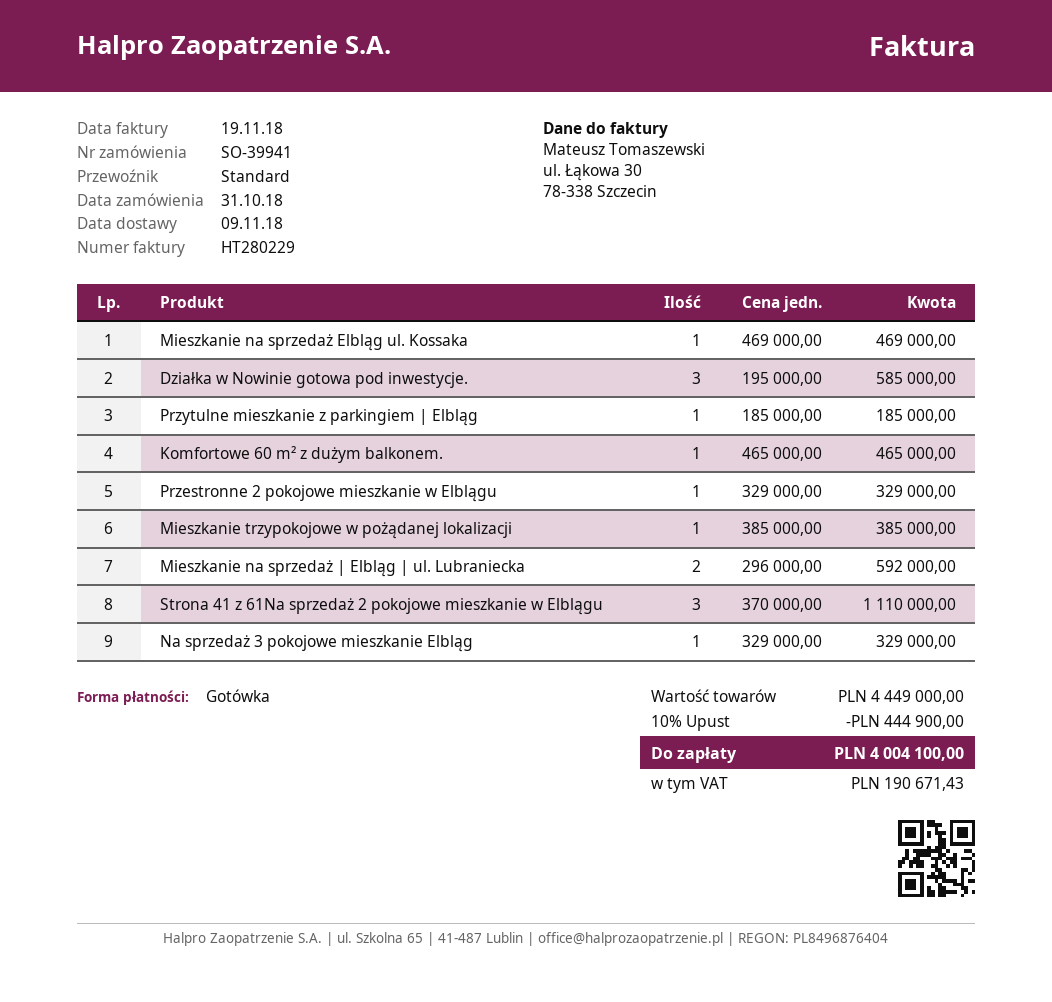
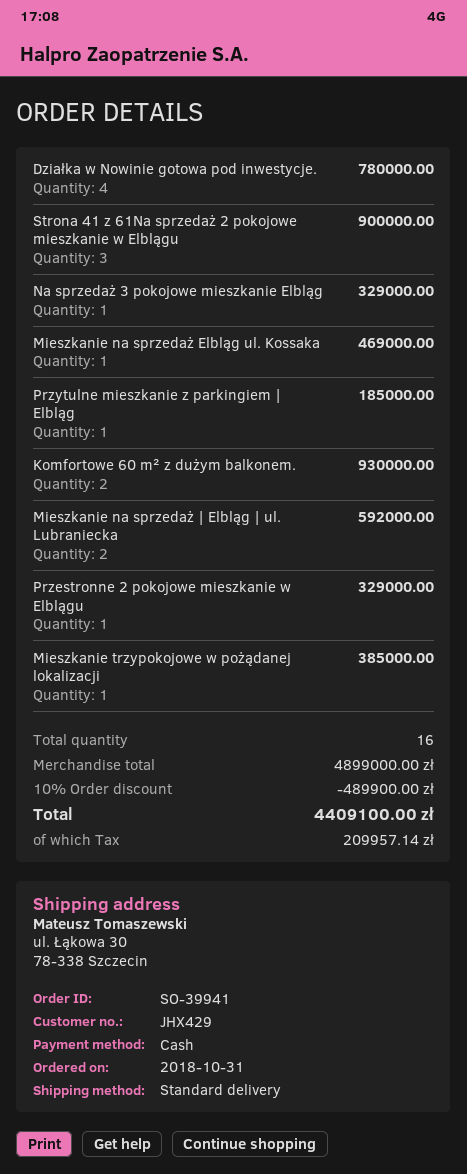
Działka w Nowinie gotowa pod inwestycje.: 3 for 585000.00 -> 4 for 780000.00
Komfortowe 60 m² z dużym balkonem.: 1 for 465000.00 -> 2 for 930000.00
Strona 41 z 61Na sprzedaż 2 pokojowe mieszkanie w Elblągu: 3 for 1110000.00 -> 3 for 900000.00
subtotal: 4449000.00 -> 4899000.00
discount: 10% = 444900.00 -> 10% = 489900.00
tax: 190671.43 -> 209957.14
total: 4004100.00 -> 4409100.00

